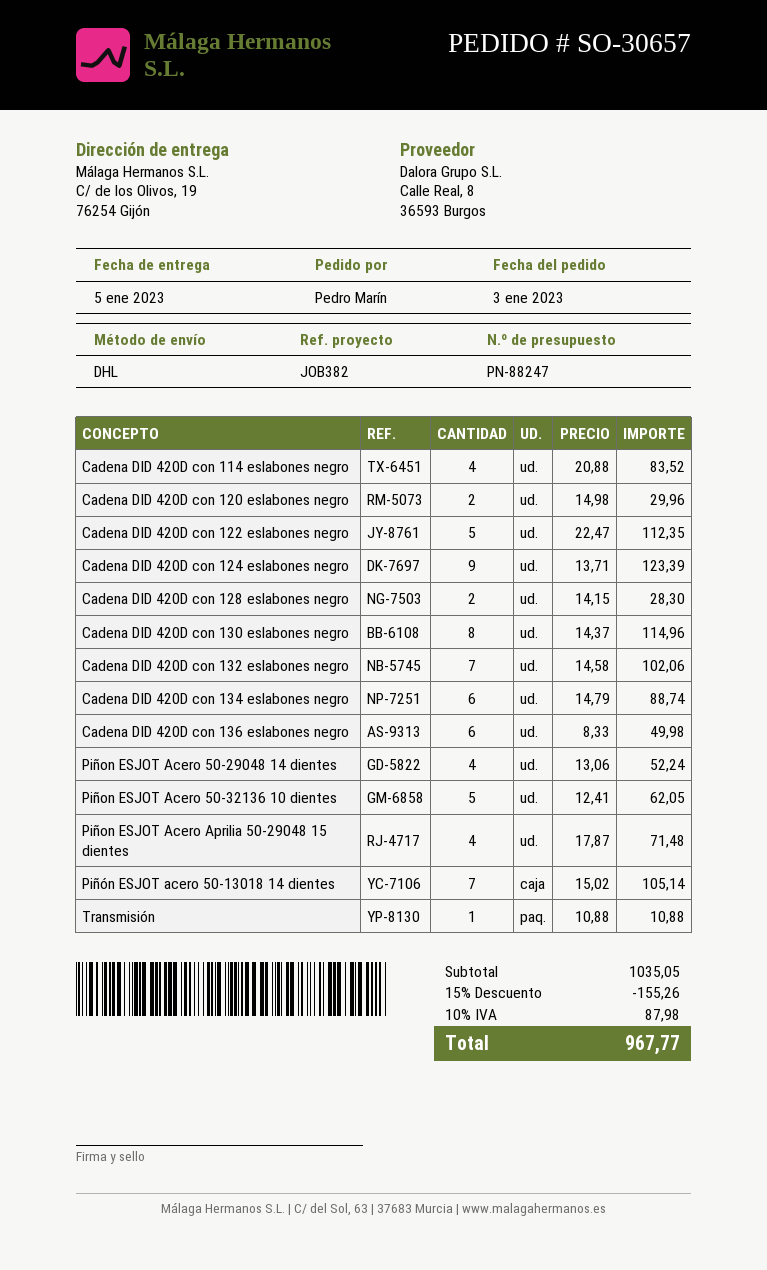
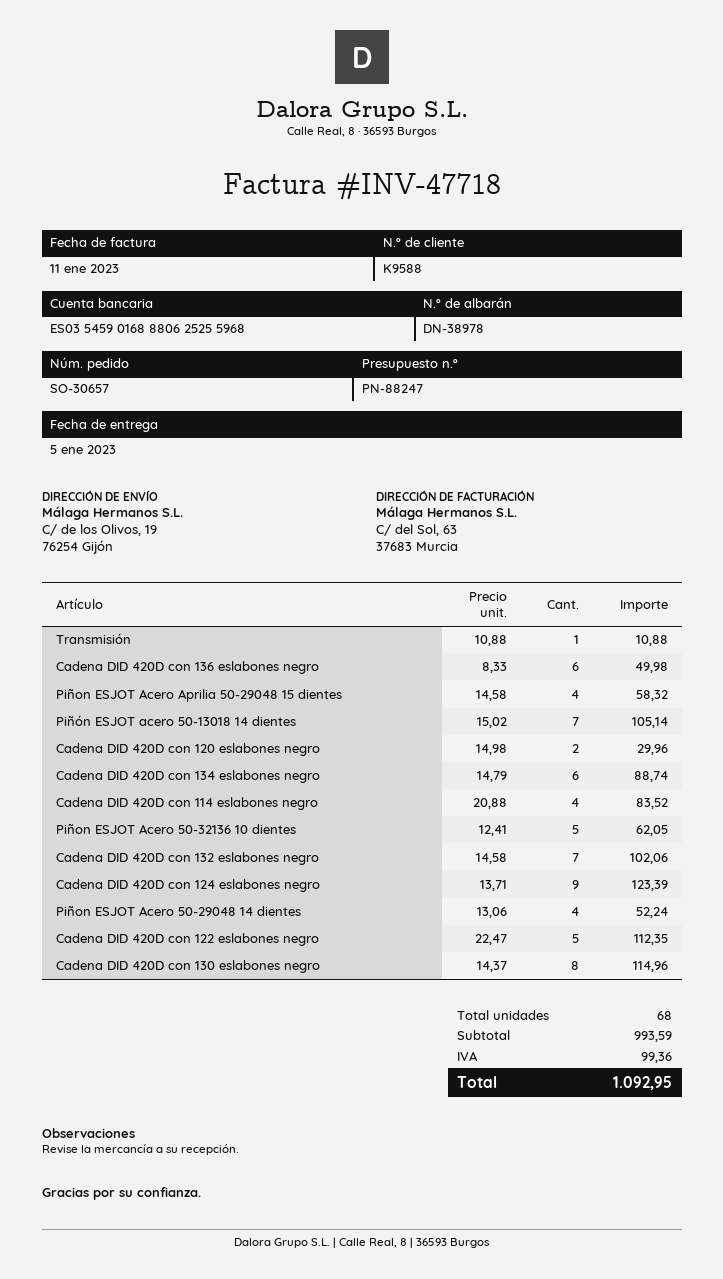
Cadena DID 420D con 128 eslabones negro: 2 x 14.15 = 28.30 -> none
Piñon ESJOT Acero Aprilia 50-29048 15 dientes: 4 x 17.87 = 71.48 -> 4 x 14.58 = 58.32
subtotal: 1035.05 -> 993.59
discount: 15% = 155.26 -> none
tax: 87.98 -> 99.36
total: 967.77 -> 1092.95

